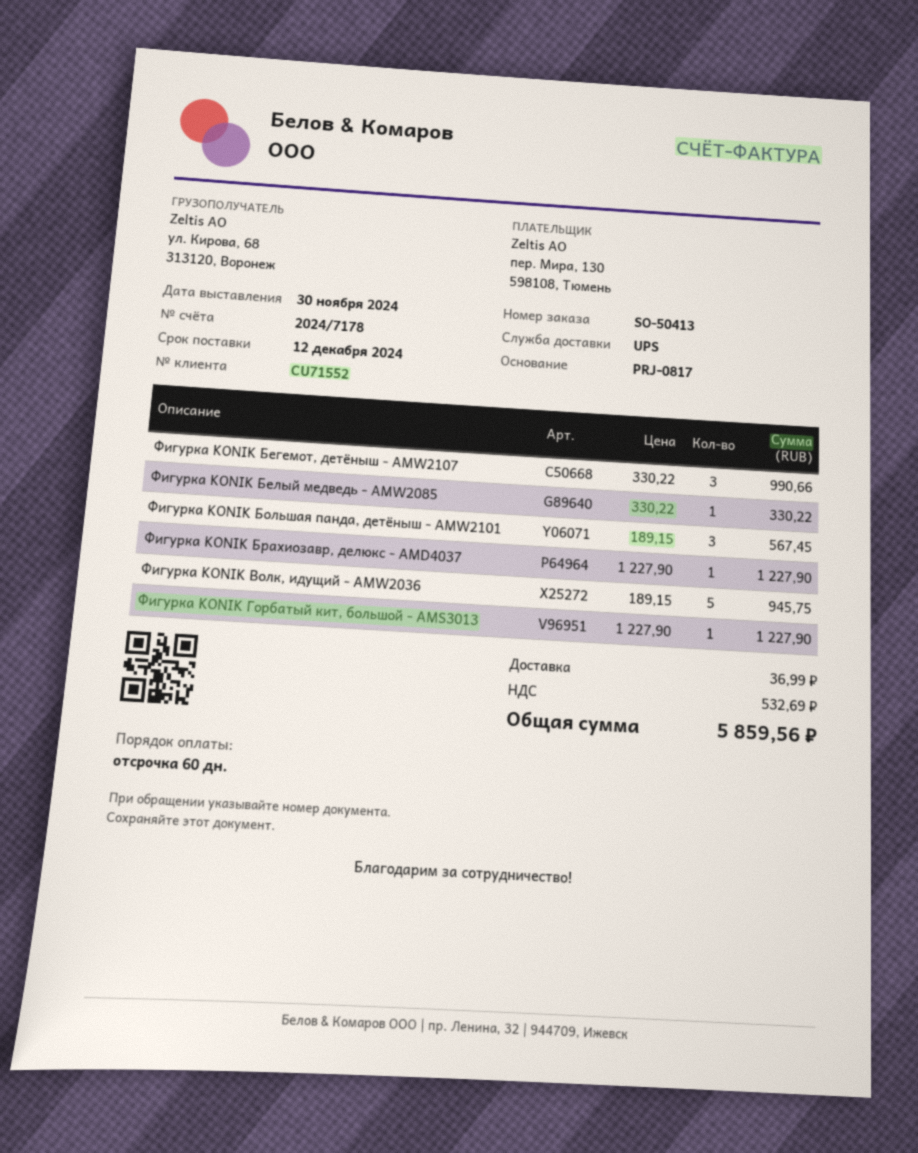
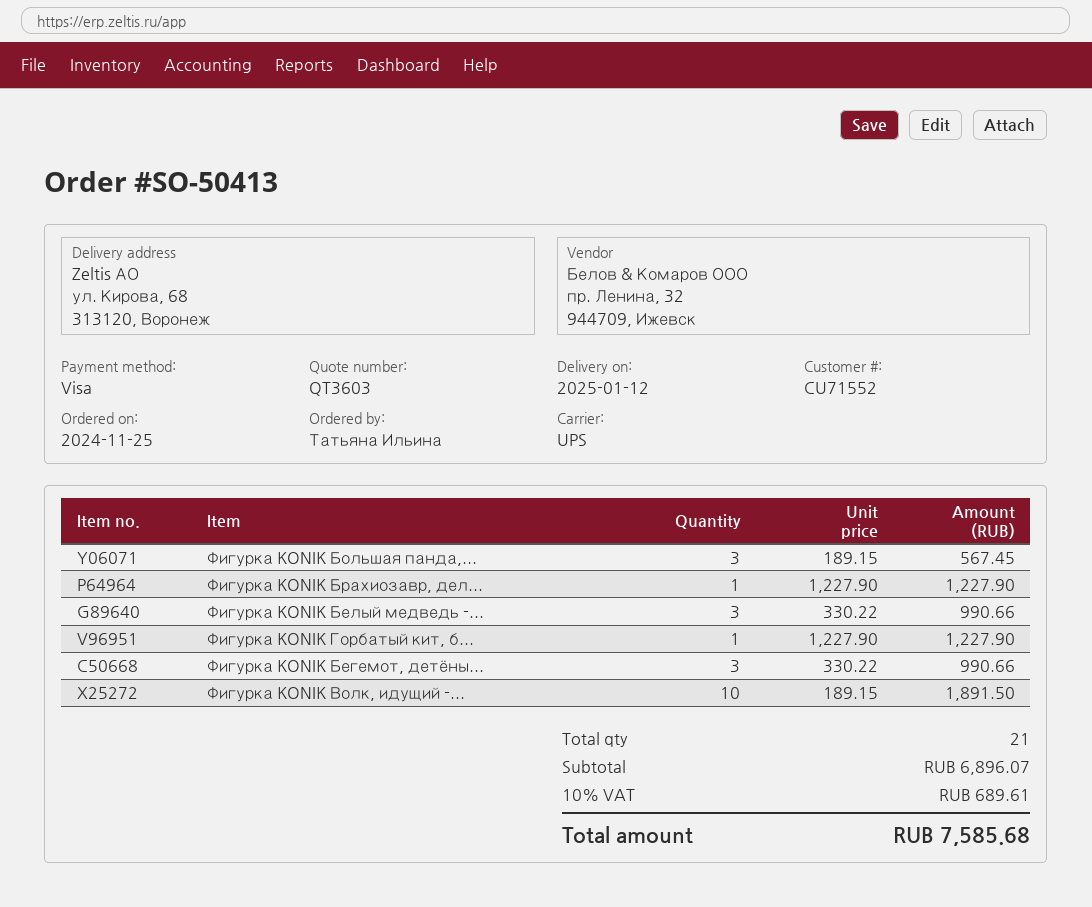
delivery date: 2024-12-12 -> 2025-01-12
Фигурка KONIK Белый медведь - AMW2085: 1 x 330.22 = 330.22 -> 3 x 330.22 = 990.66
Фигурка KONIK Волк, идущий - AMW2036: 5 x 189.15 = 945.75 -> 10 x 189.15 = 1891.50
shipping: 36.99 -> none
tax: 532.69 -> 689.61
total: 5859.56 -> 7585.68

